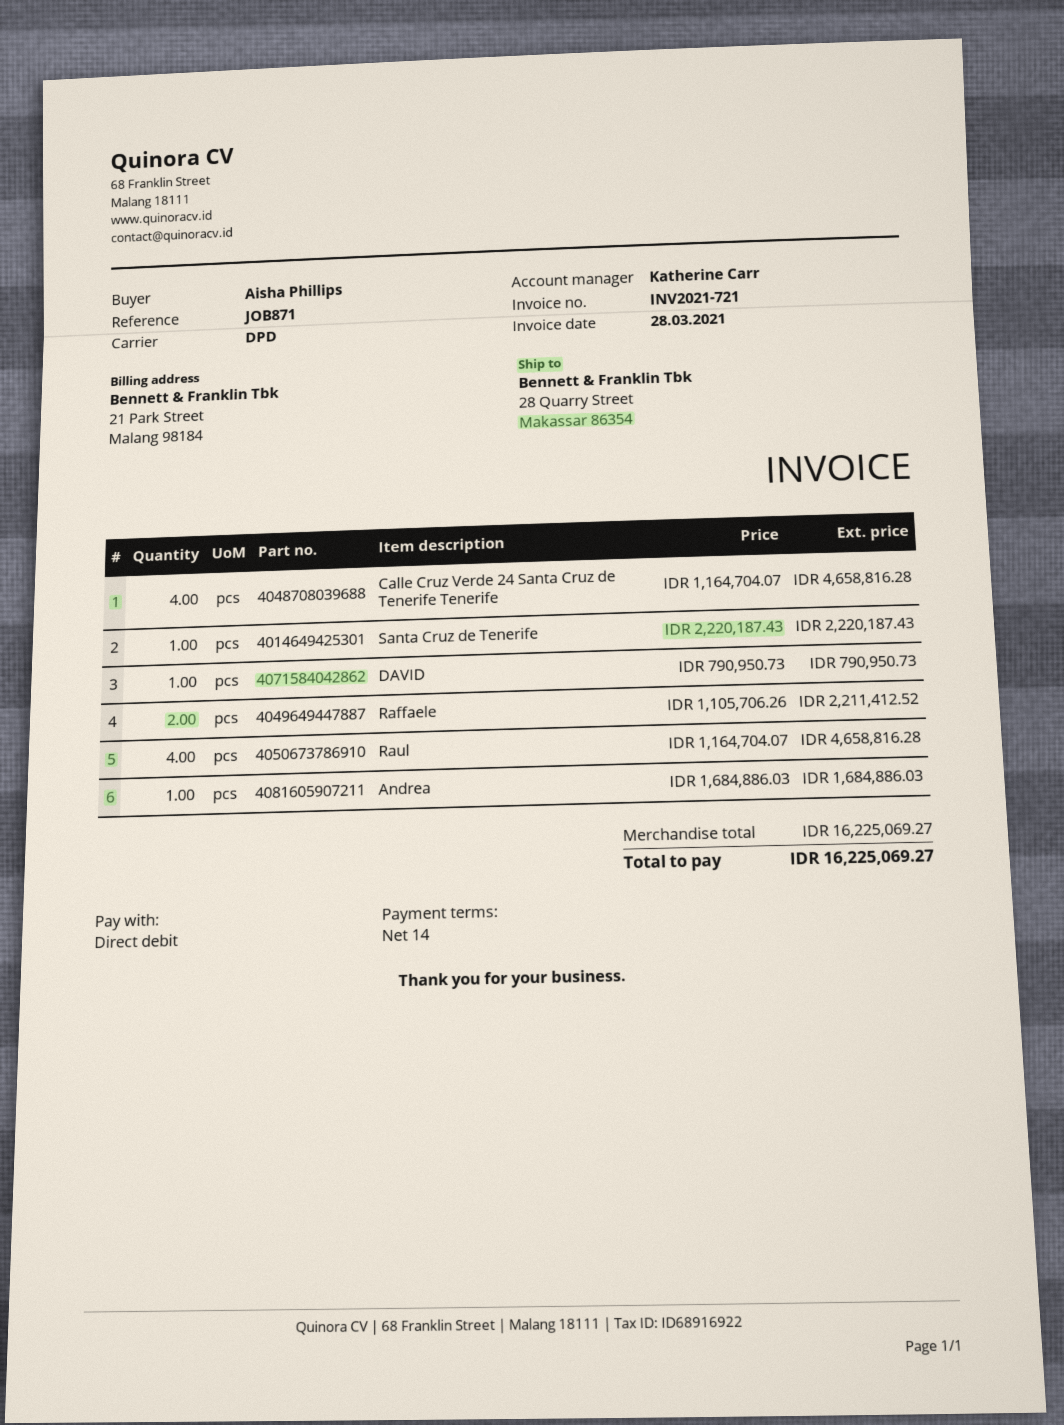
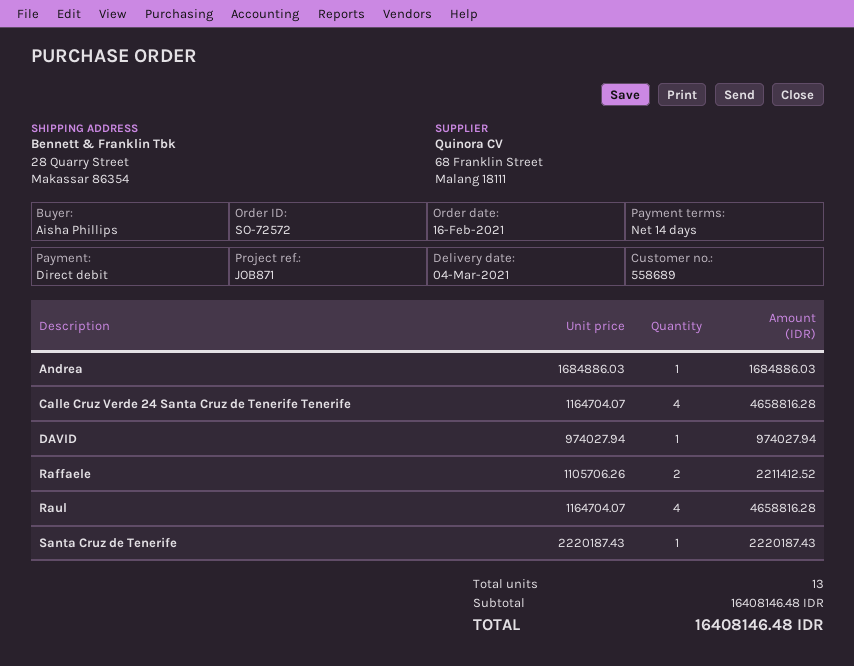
DAVID: 1 x 790950.73 = 790950.73 -> 1 x 974027.94 = 974027.94
subtotal: 16225069.27 -> 16408146.48
total: 16225069.27 -> 16408146.48

